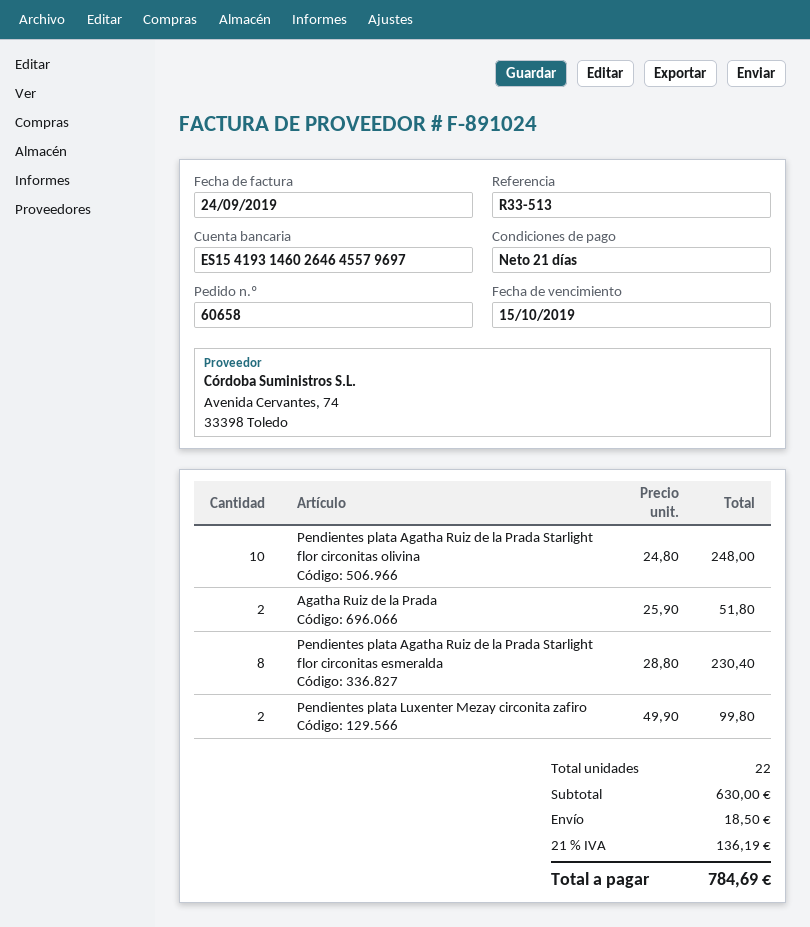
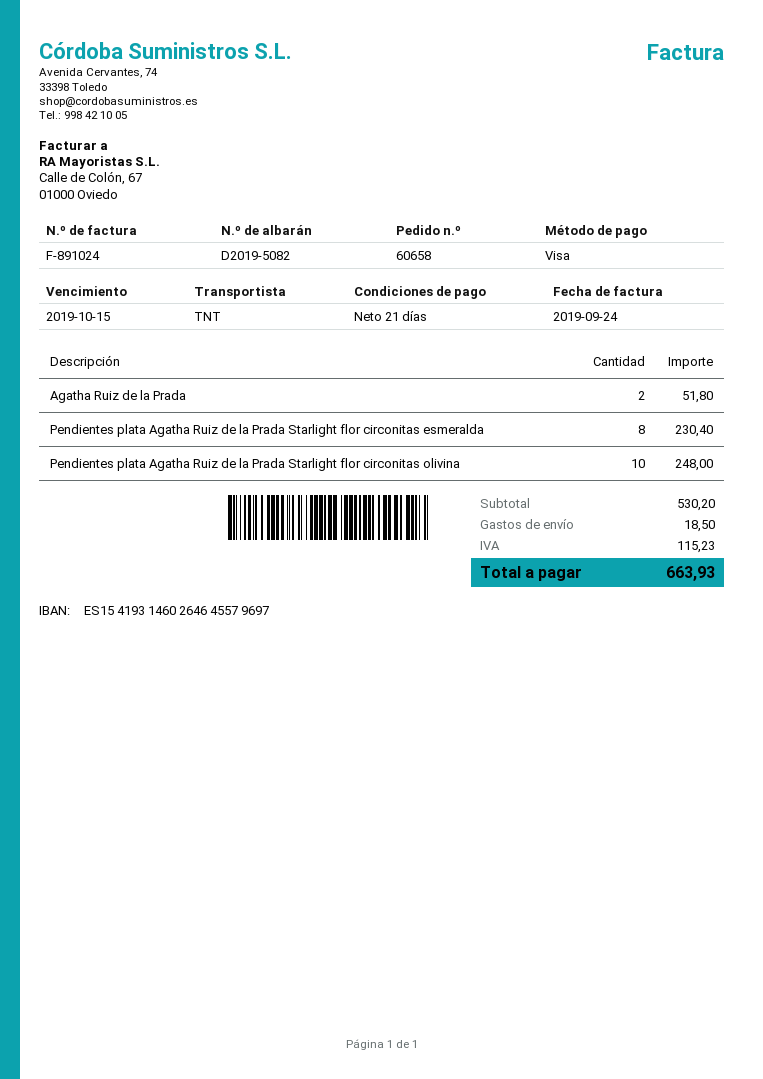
Pendientes plata Luxenter Mezay circonita zafiro: 2 for 99.80 -> none
subtotal: 630.00 -> 530.20
tax: 136.19 -> 115.23
total: 784.69 -> 663.93

